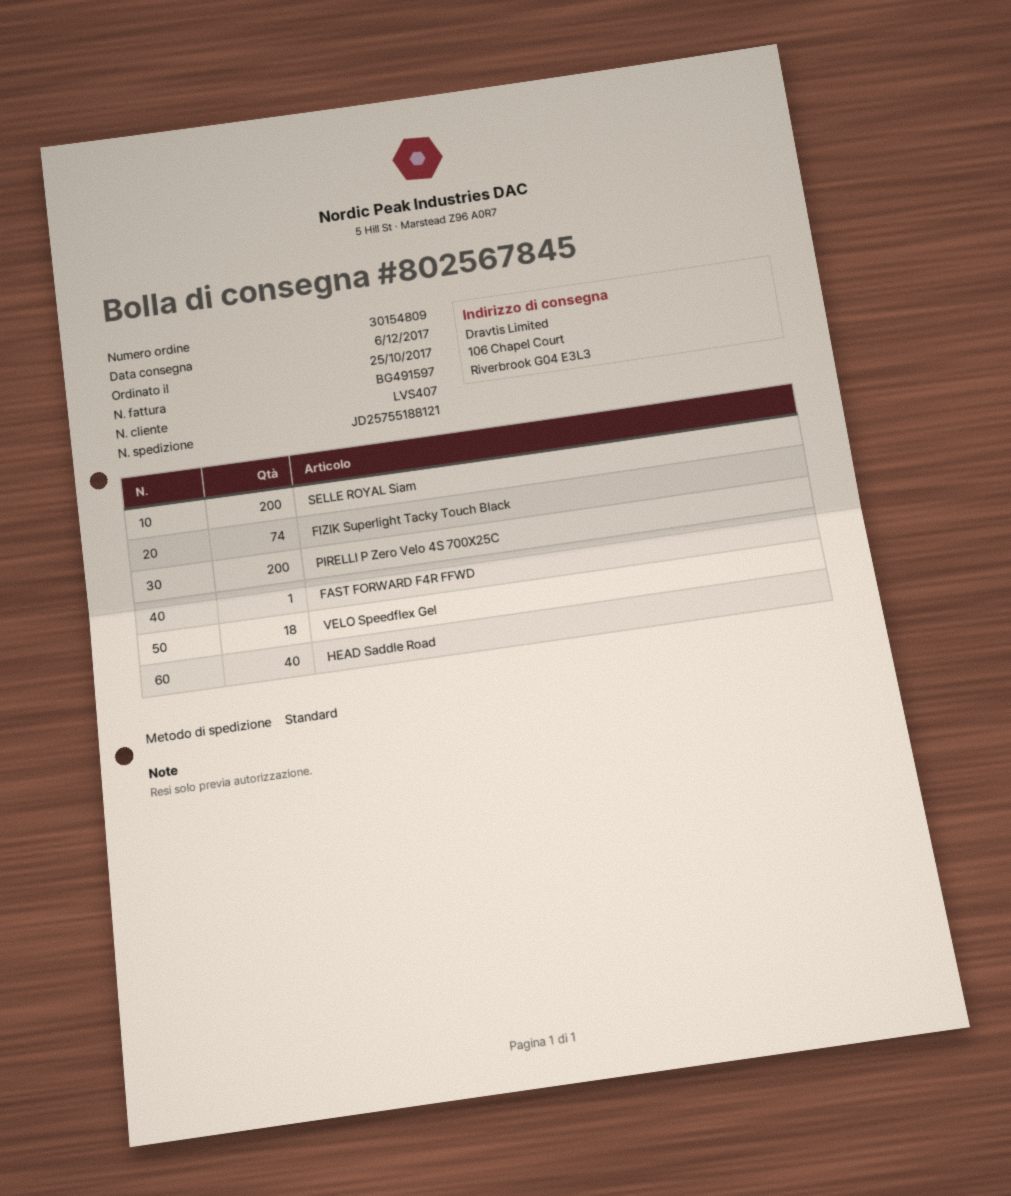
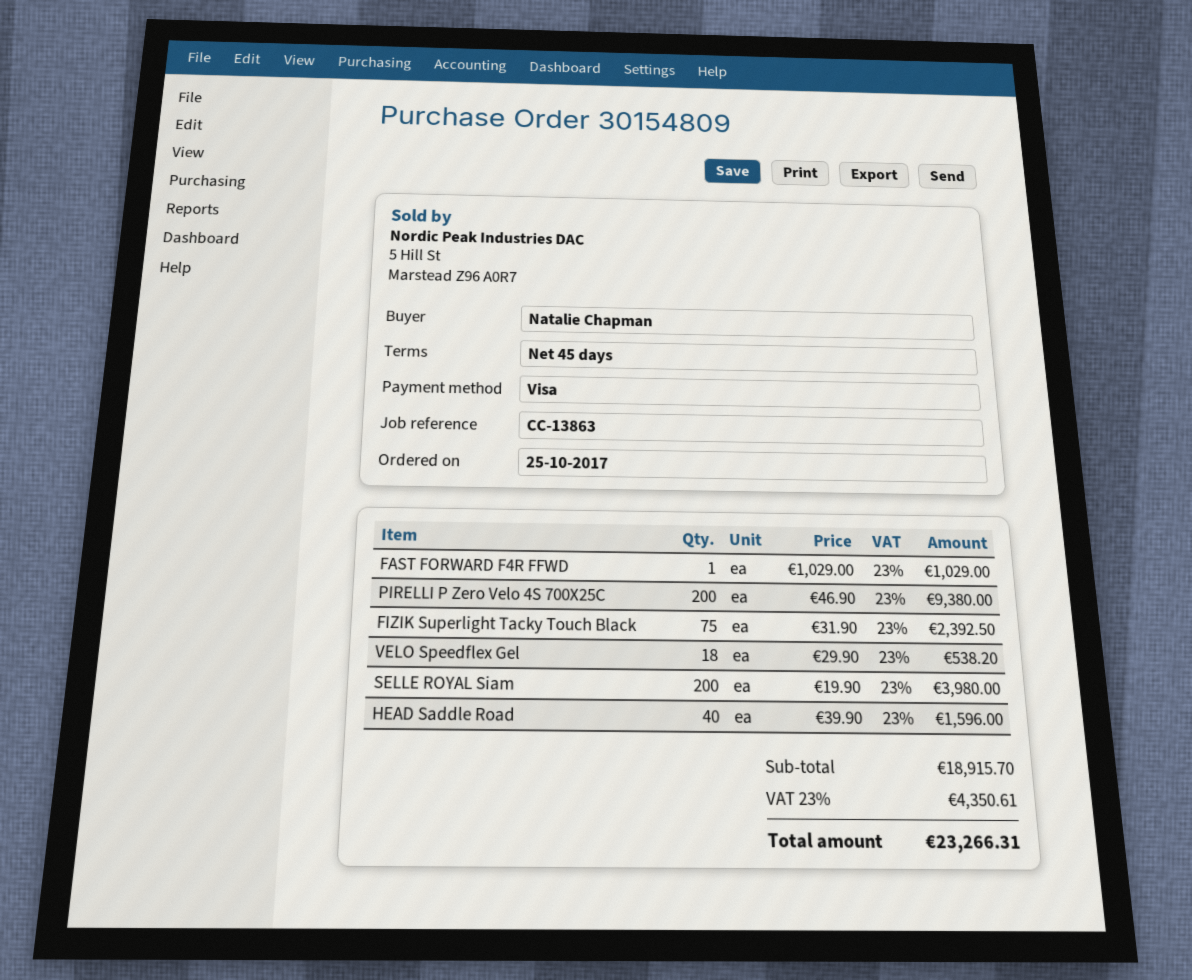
FIZIK Superlight Tacky Touch Black: 74 -> 75

